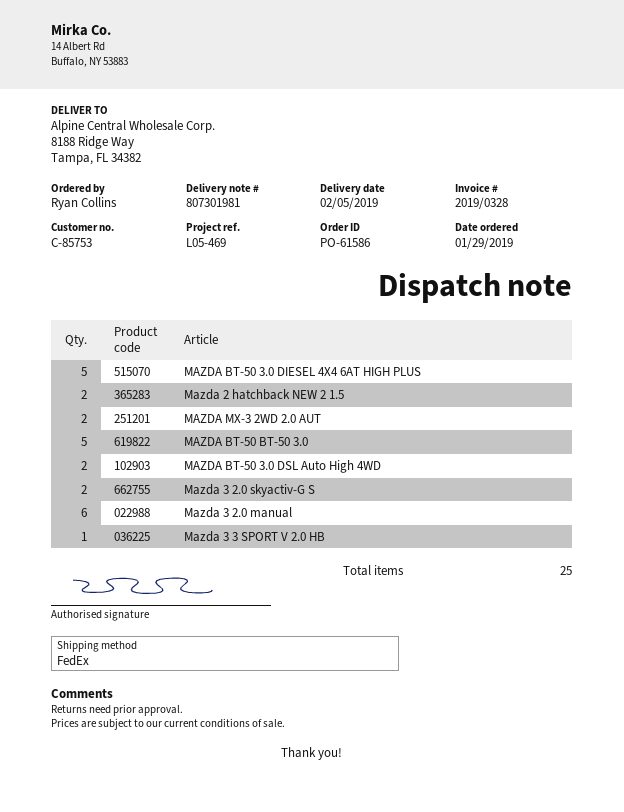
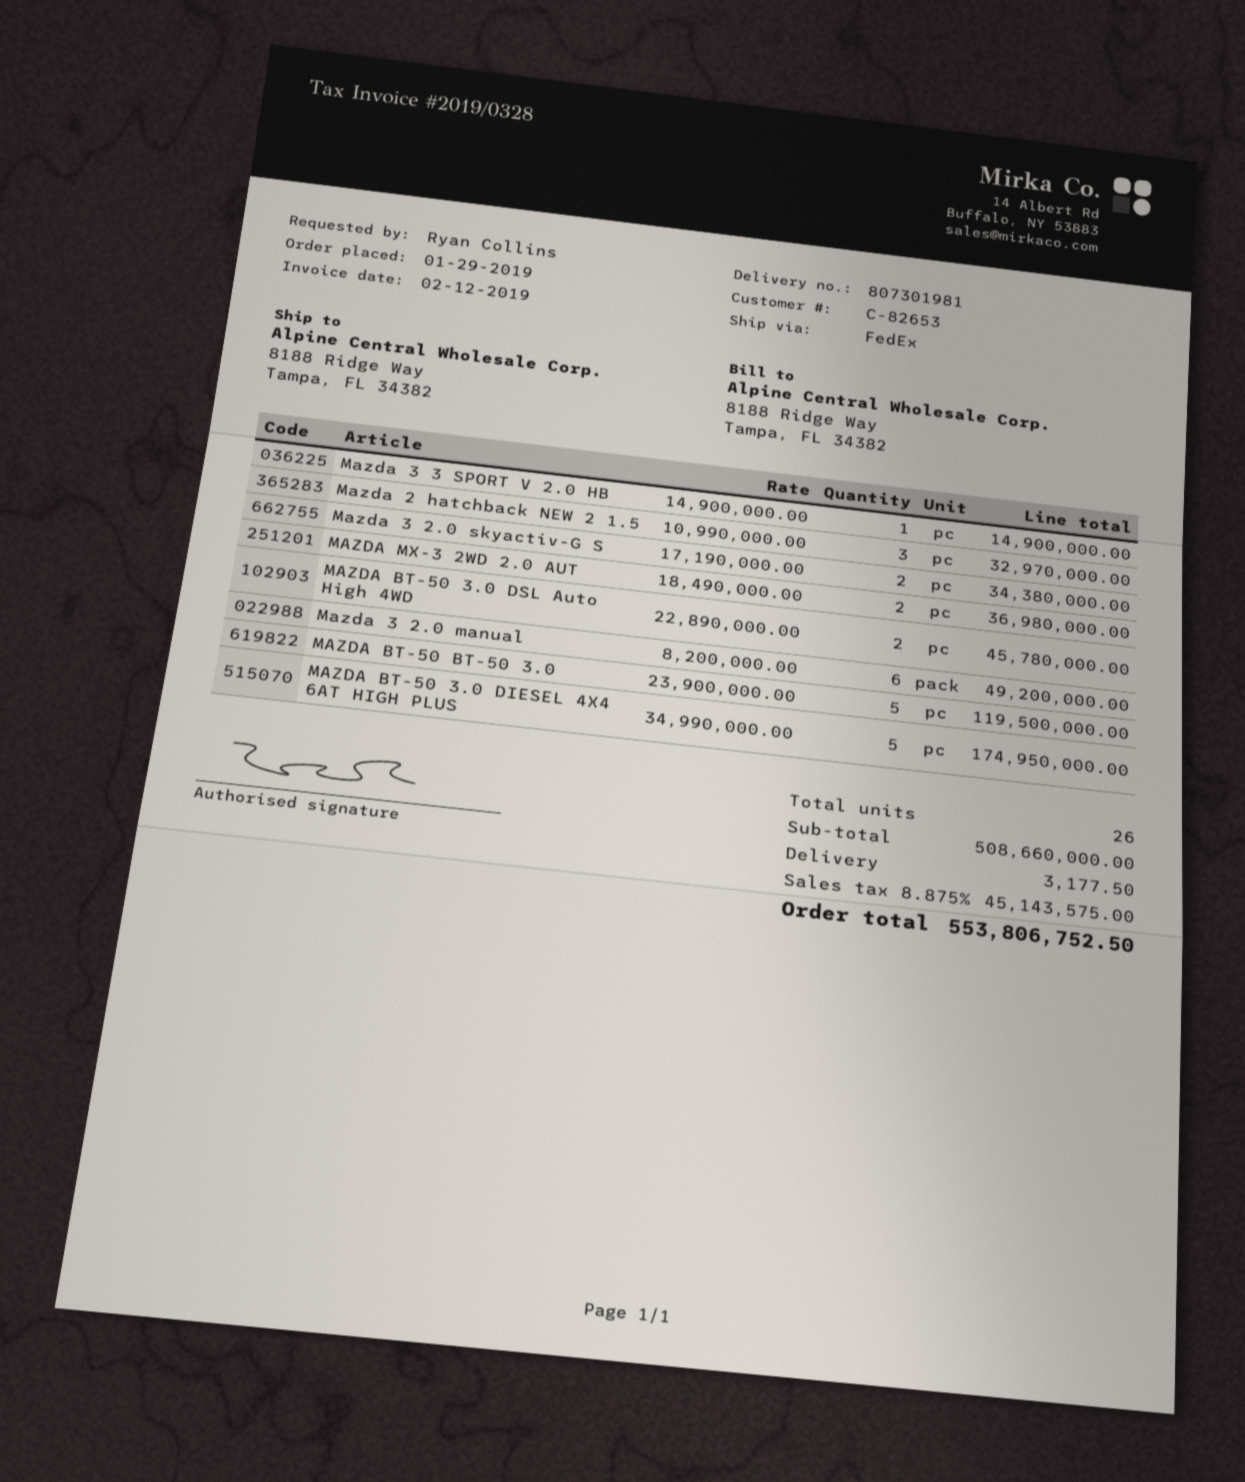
customer number: C-85753 -> C-82653
Mazda 2 hatchback NEW 2 1.5: 2 -> 3
total quantity: 25 -> 26

